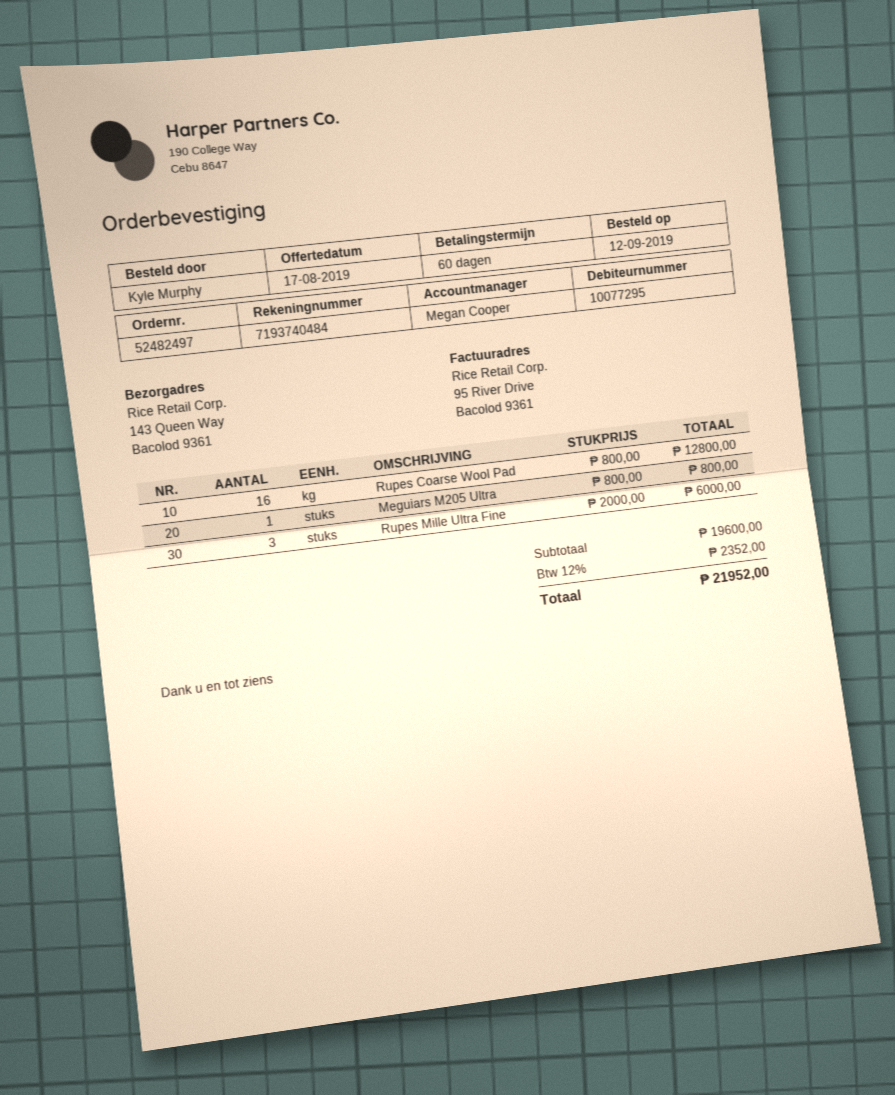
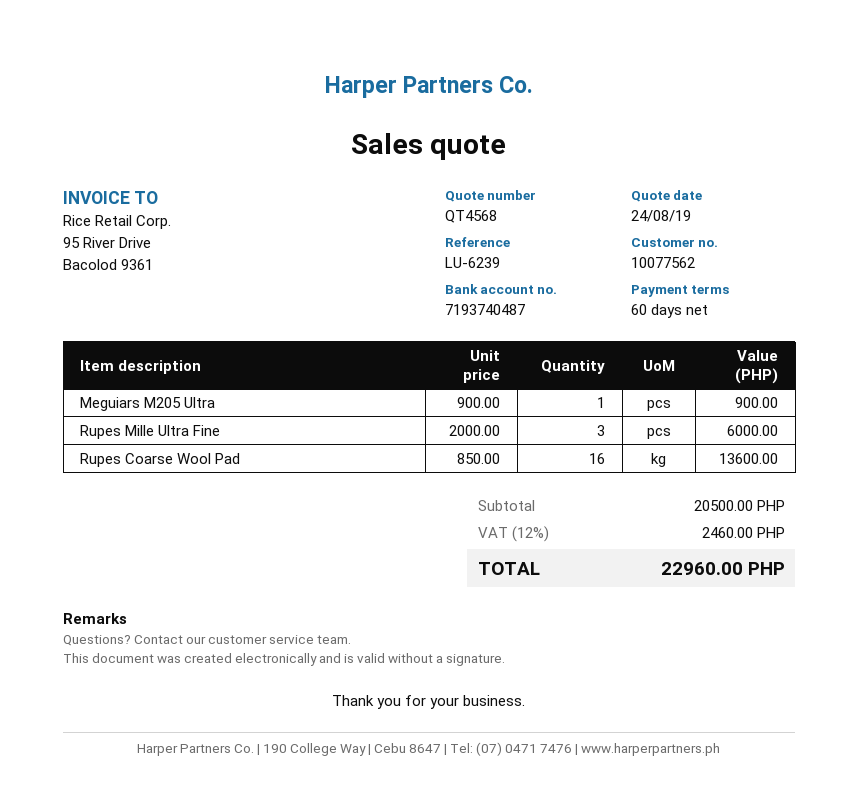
quote date: 2019-08-17 -> 2019-08-24
customer number: 10077295 -> 10077562
bank account: 7193740484 -> 7193740487
Rupes Coarse Wool Pad: 16 x 800.00 = 12800.00 -> 16 x 850.00 = 13600.00
Meguiars M205 Ultra: 1 x 800.00 = 800.00 -> 1 x 900.00 = 900.00
subtotal: 19600.00 -> 20500.00
tax: 12% = 2352.00 -> 12% = 2460.00
total: 21952.00 -> 22960.00

